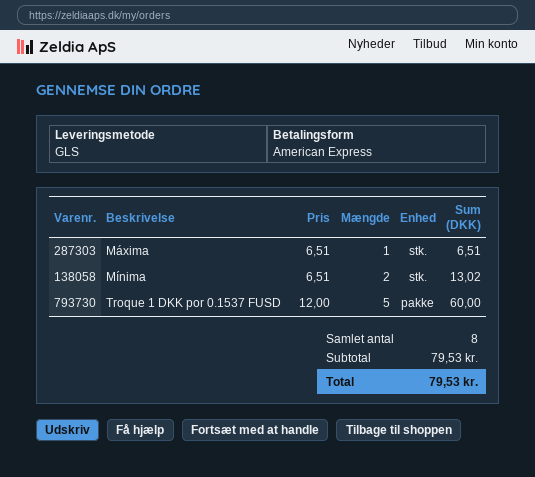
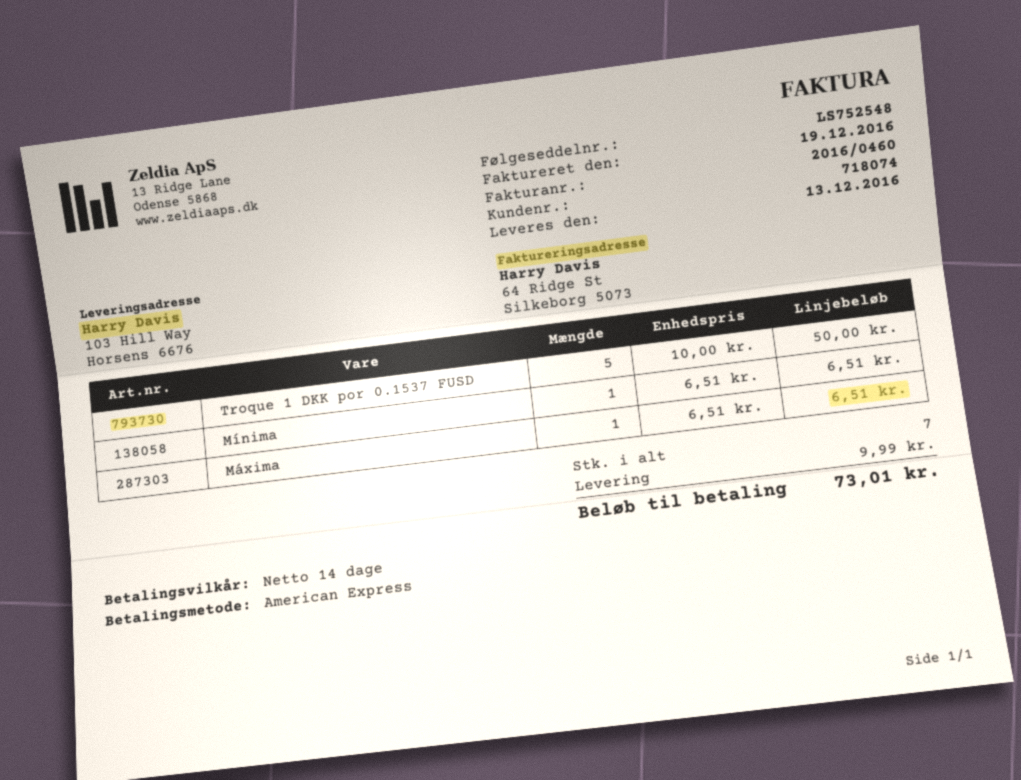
Mínima: 2 x 6.51 = 13.02 -> 1 x 6.51 = 6.51
Troque 1 DKK por 0.1537 FUSD: 5 x 12.00 = 60.00 -> 5 x 10.00 = 50.00
total quantity: 8 -> 7
shipping: none -> 9.99
total: 79.53 -> 73.01

